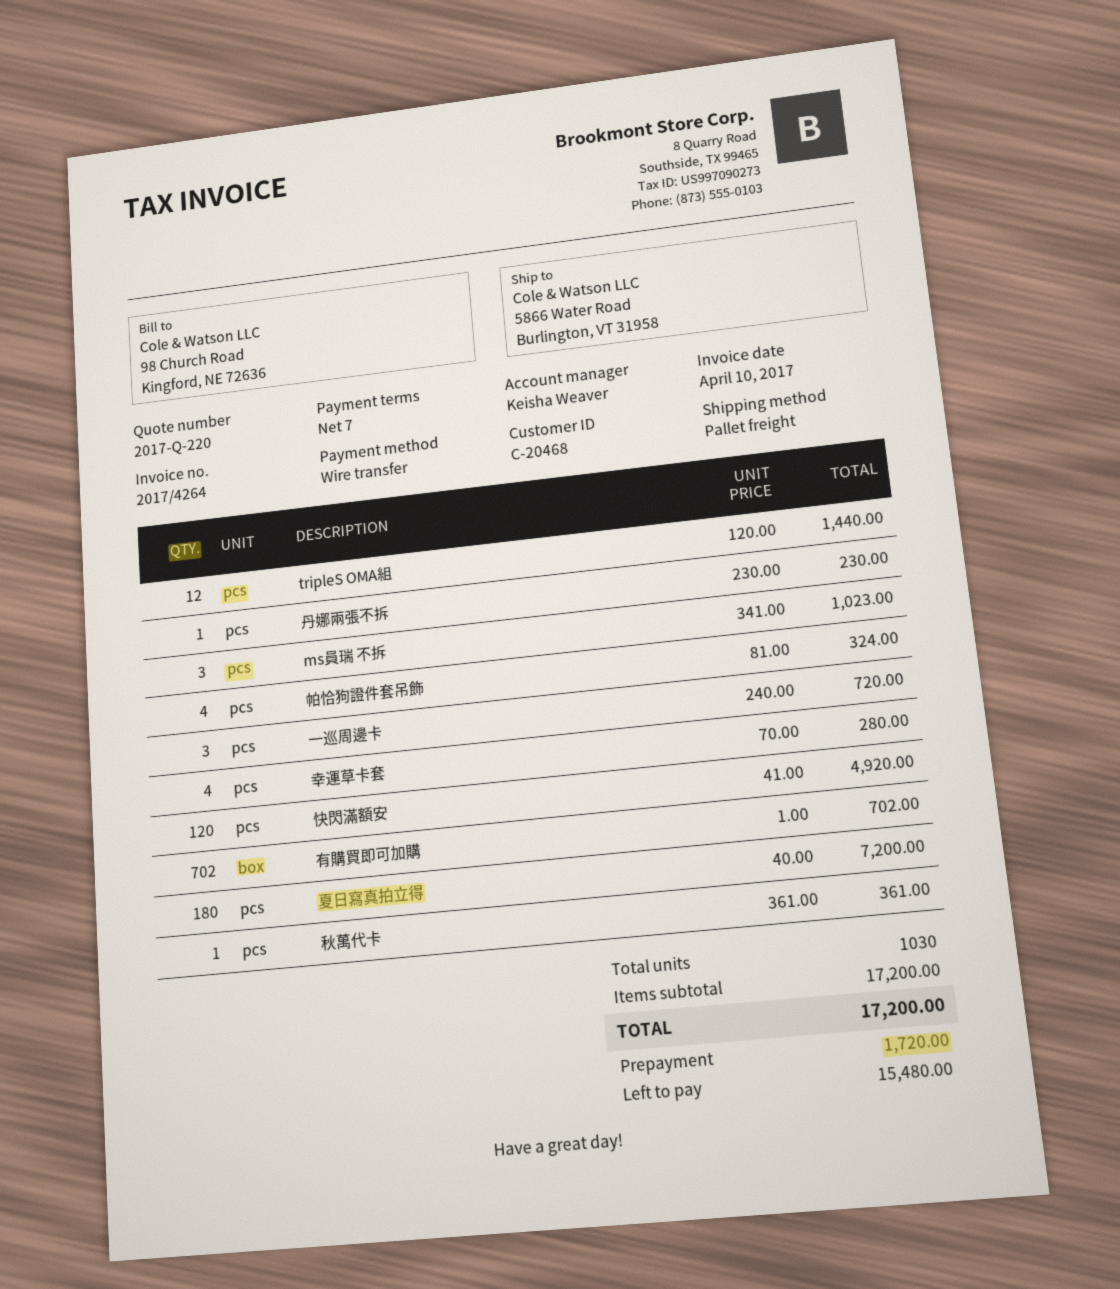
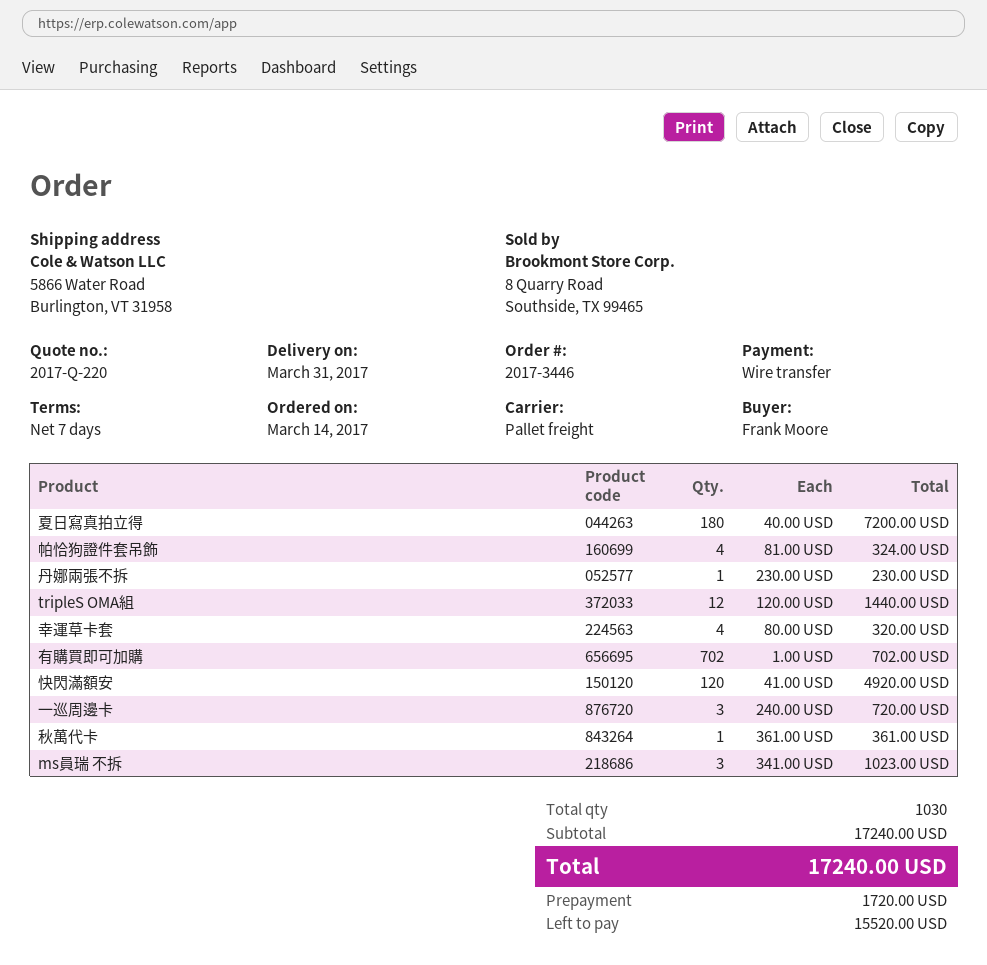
幸運草卡套: 4 x 70.00 = 280.00 -> 4 x 80.00 = 320.00
subtotal: 17200.00 -> 17240.00
total: 17200.00 -> 17240.00
balance: 15480.00 -> 15520.00

